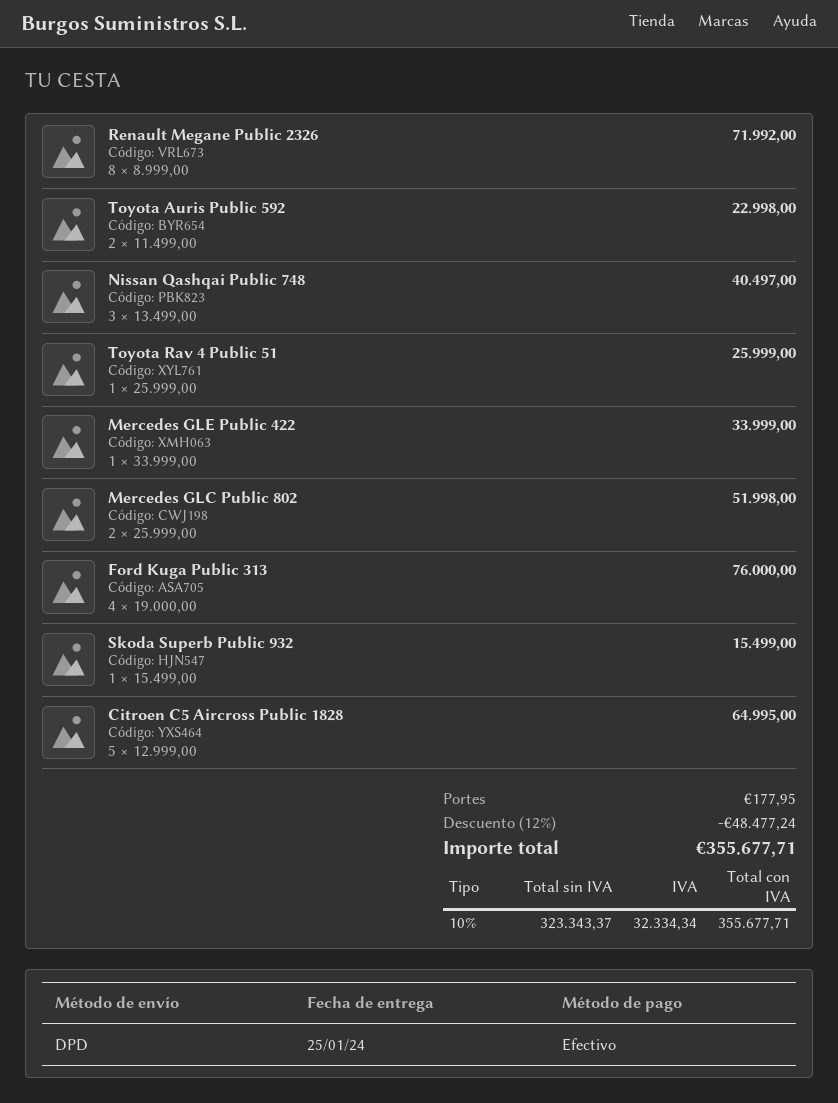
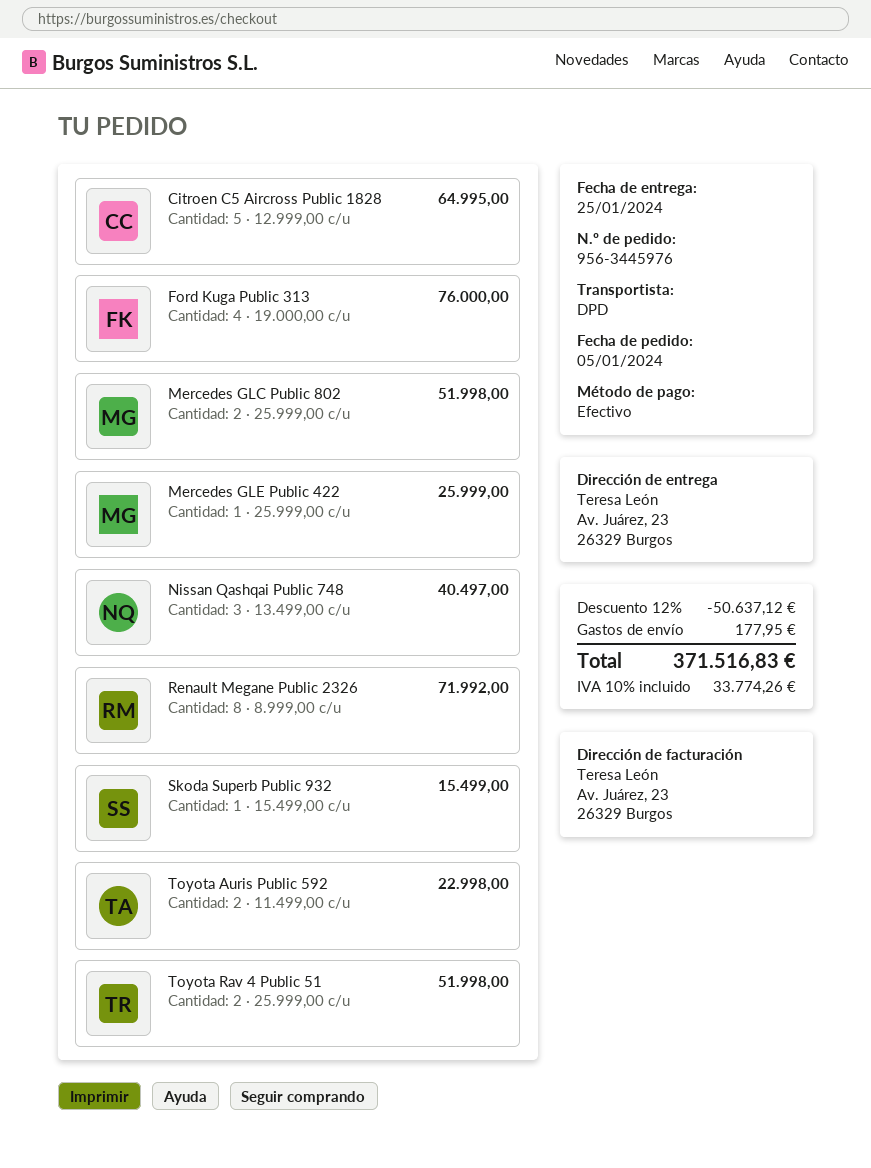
Toyota Rav 4 Public 51: 1 x 25999.00 = 25999.00 -> 2 x 25999.00 = 51998.00
Mercedes GLE Public 422: 1 x 33999.00 = 33999.00 -> 1 x 25999.00 = 25999.00
discount: 12% = 48477.24 -> 12% = 50637.12
tax: 10% = 32334.34 -> 10% = 33774.26
total: 355677.71 -> 371516.83

